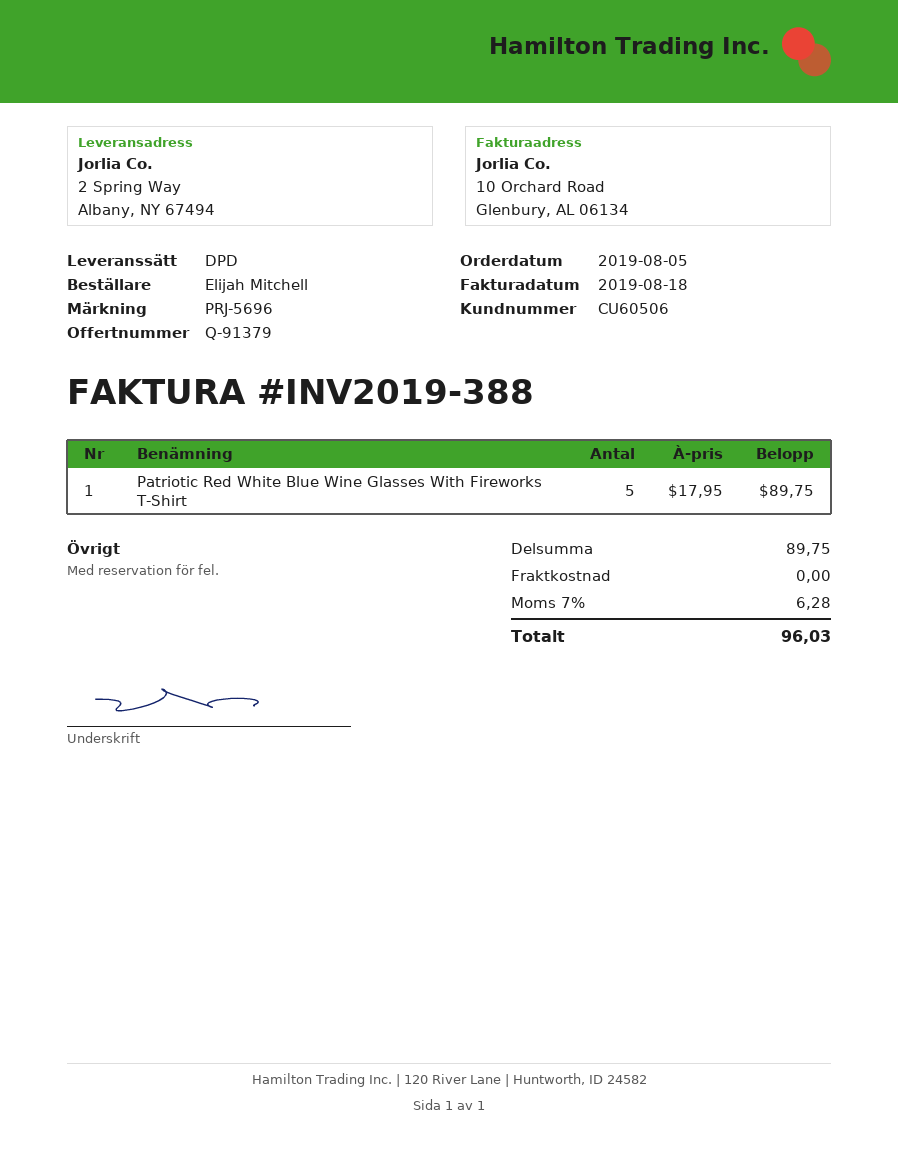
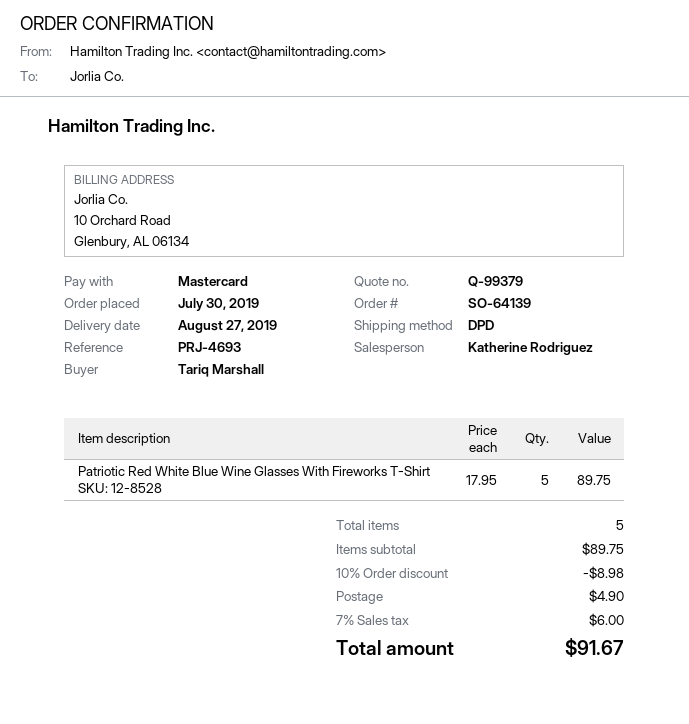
quote number: Q-91379 -> Q-99379
order date: 2019-08-05 -> 2019-07-30
reference: PRJ-5696 -> PRJ-4693
ordered by: Elijah Mitchell -> Tariq Marshall
discount: none -> 10% = 8.98
shipping: 0.00 -> 4.90
tax: 7% = 6.28 -> 7% = 6.00
total: 96.03 -> 91.67

